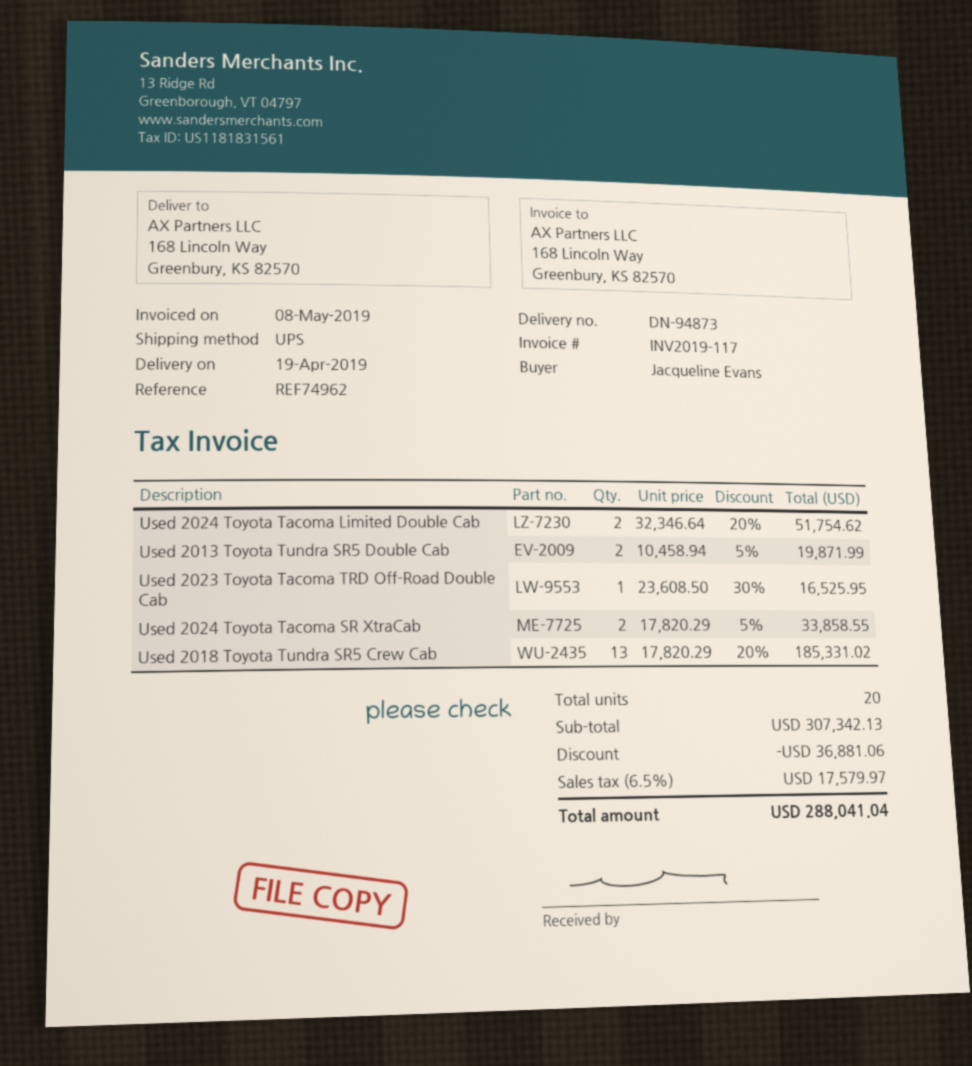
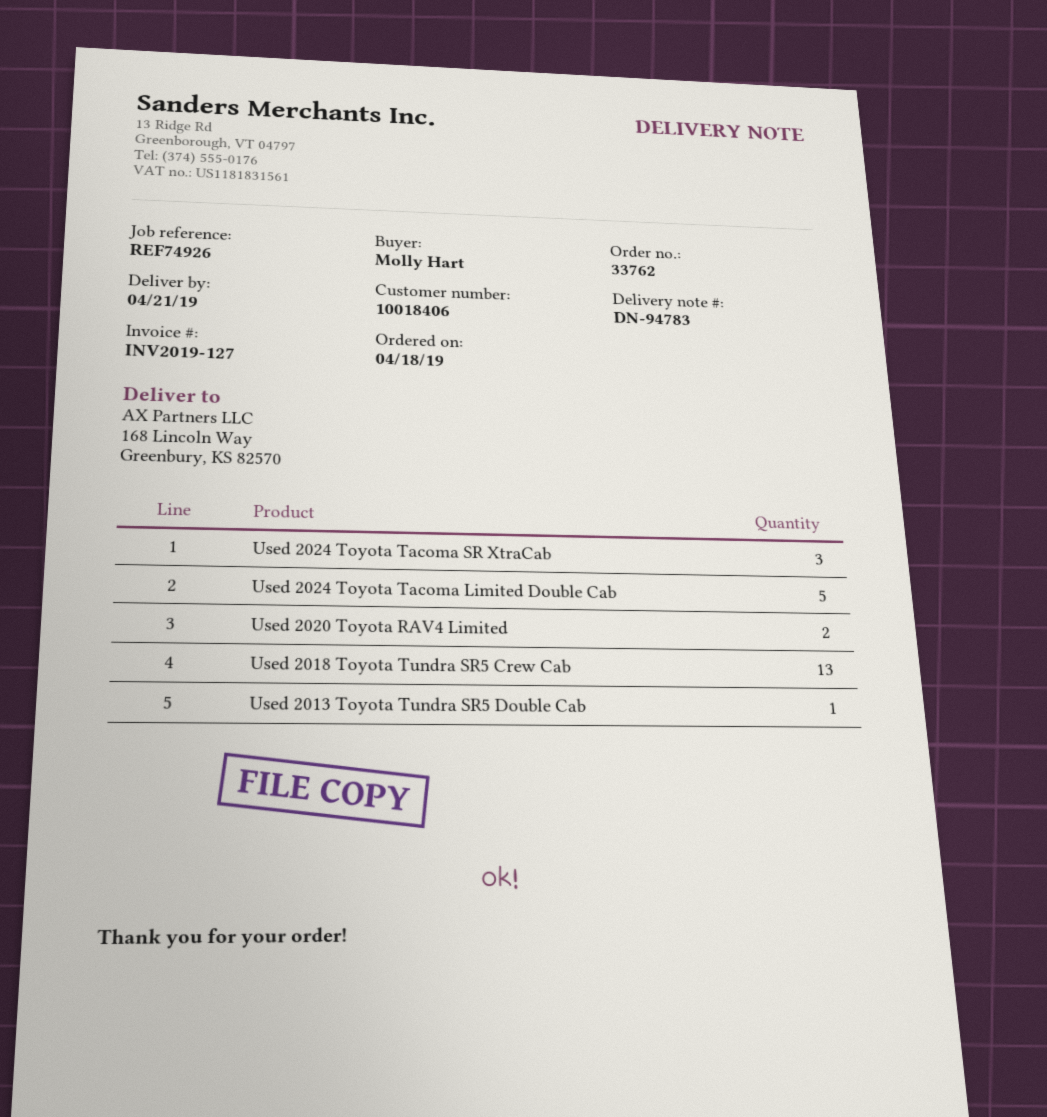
delivery note number: DN-94873 -> DN-94783
delivery date: 2019-04-19 -> 2019-04-21
invoice number: INV2019-117 -> INV2019-127
reference: REF74962 -> REF74926
ordered by: Jacqueline Evans -> Molly Hart
Used 2024 Toyota Tacoma Limited Double Cab: 2 -> 5
Used 2013 Toyota Tundra SR5 Double Cab: 2 -> 1
Used 2023 Toyota Tacoma TRD Off-Road Double Cab: 1 -> none
Used 2024 Toyota Tacoma SR XtraCab: 2 -> 3
Used 2020 Toyota RAV4 Limited: none -> 2

